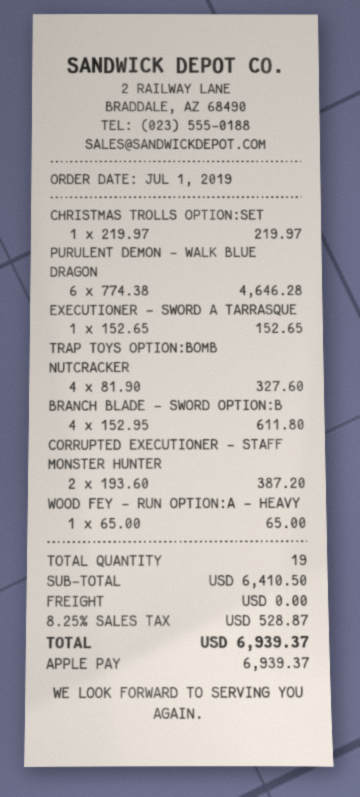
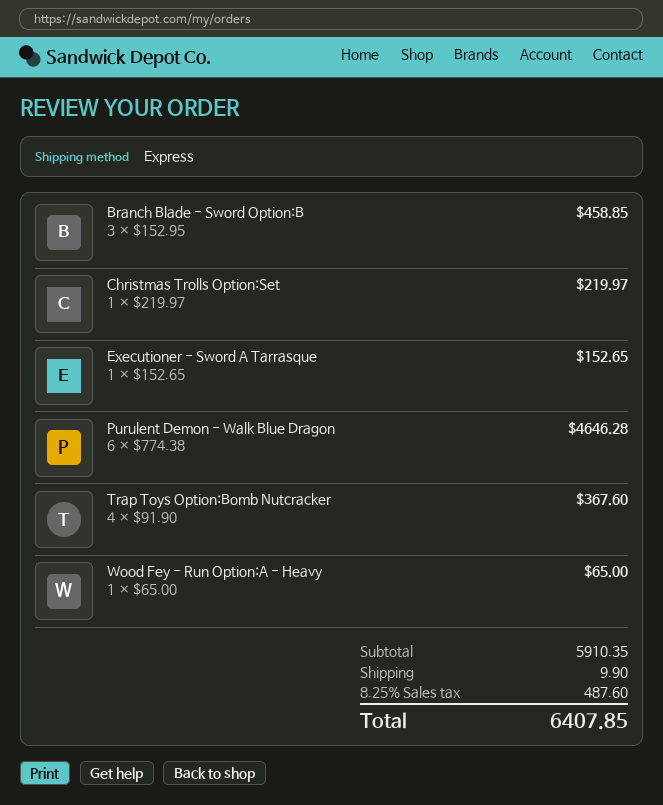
TRAP TOYS OPTION:BOMB NUTCRACKER: 4 x 81.90 = 327.60 -> 4 x 91.90 = 367.60
BRANCH BLADE - SWORD OPTION:B: 4 x 152.95 = 611.80 -> 3 x 152.95 = 458.85
CORRUPTED EXECUTIONER - STAFF MONSTER HUNTER: 2 x 193.60 = 387.20 -> none
subtotal: 6410.50 -> 5910.35
shipping: 0.00 -> 9.90
tax: 8.25% = 528.87 -> 8.25% = 487.60
total: 6939.37 -> 6407.85

